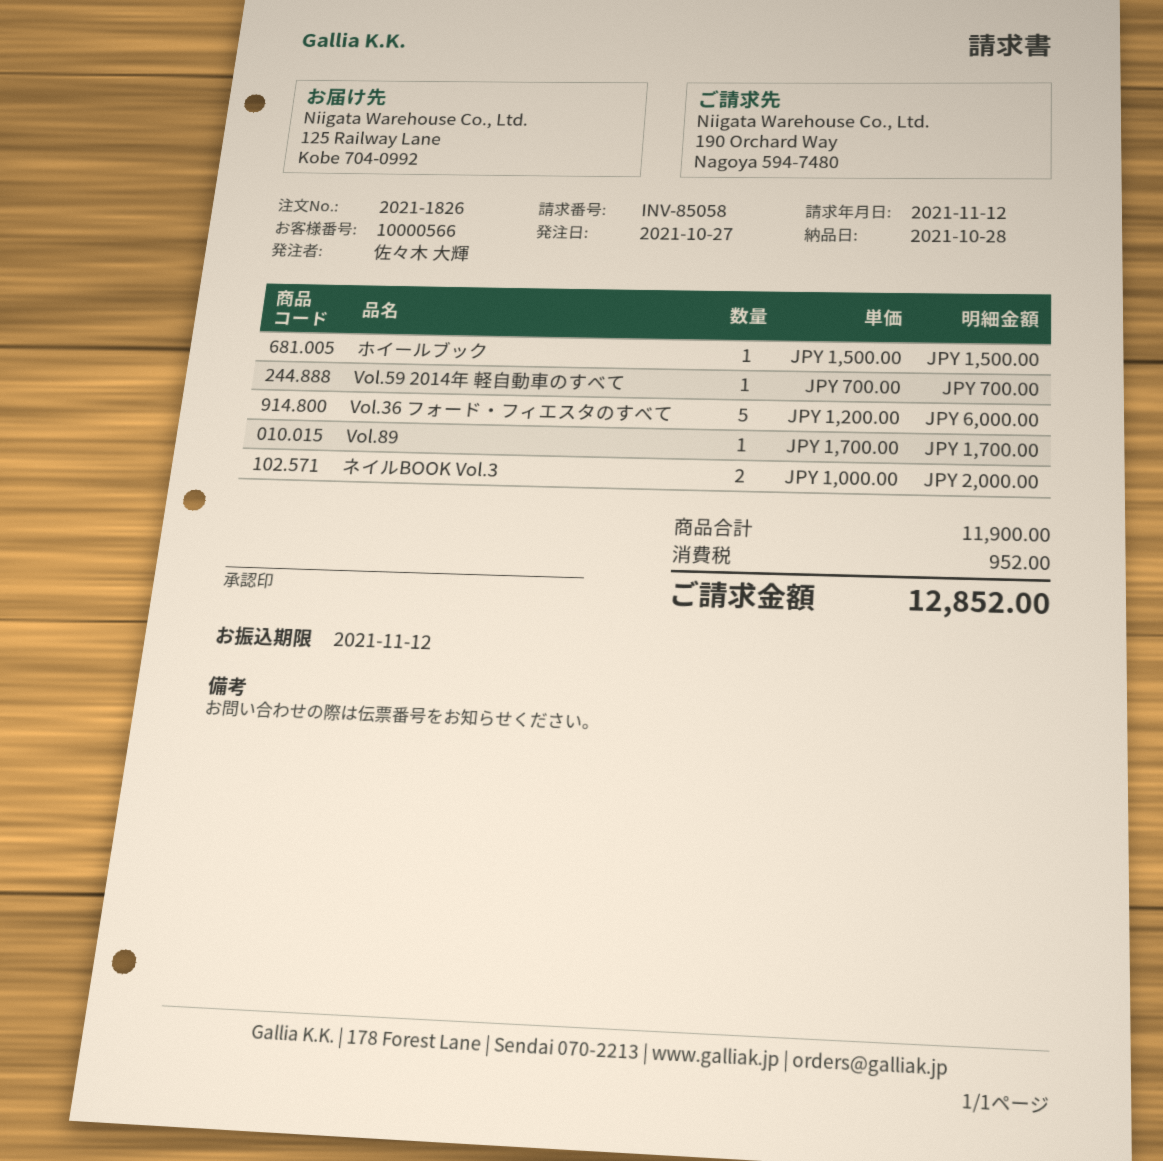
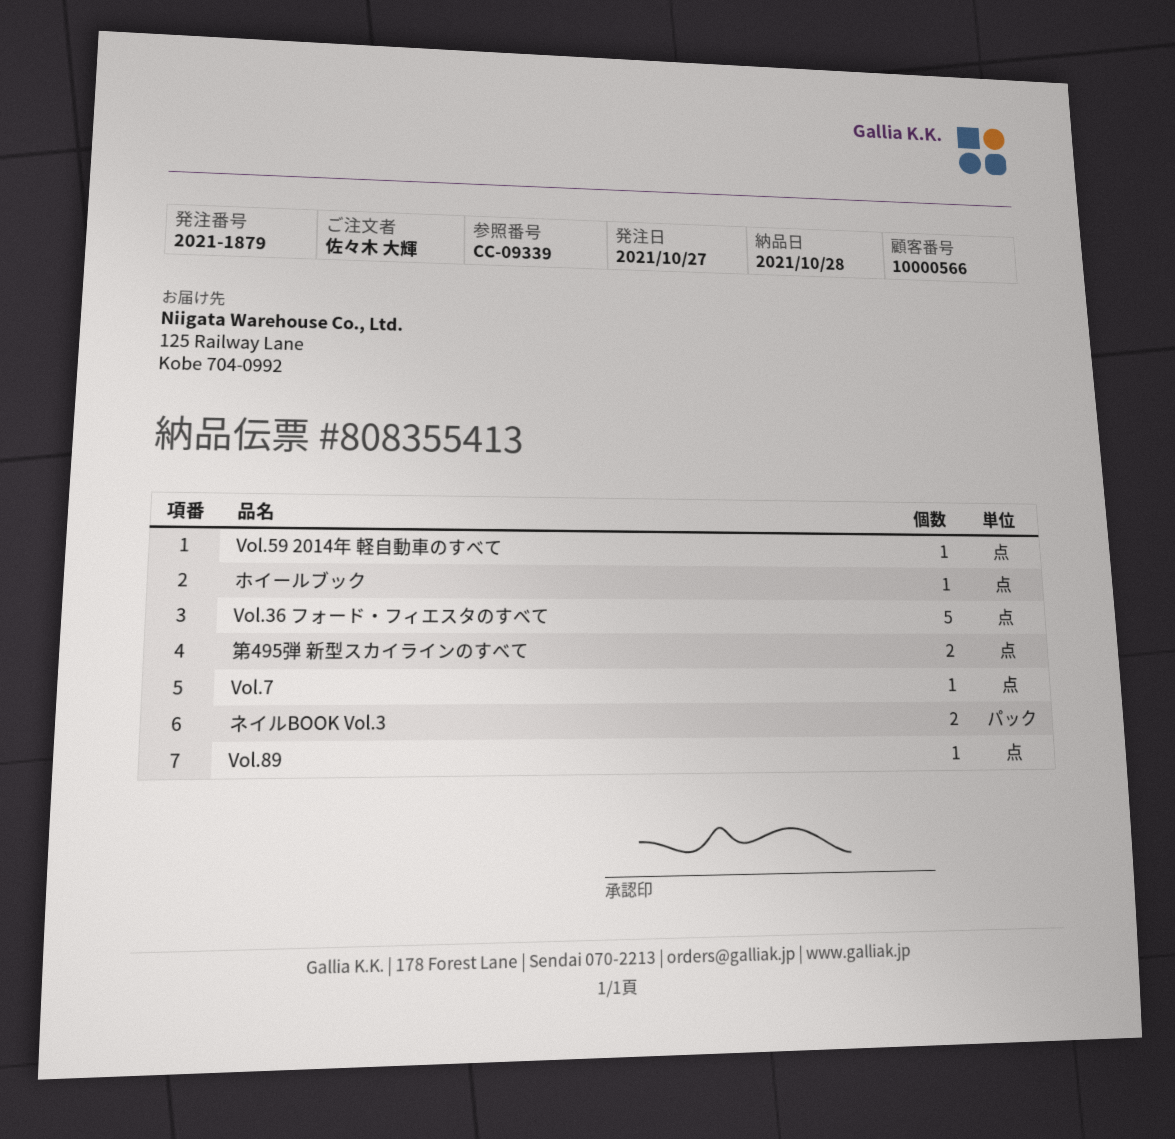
order number: 2021-1826 -> 2021-1879
第495弾 新型スカイラインのすべて: none -> 2
Vol.7: none -> 1

